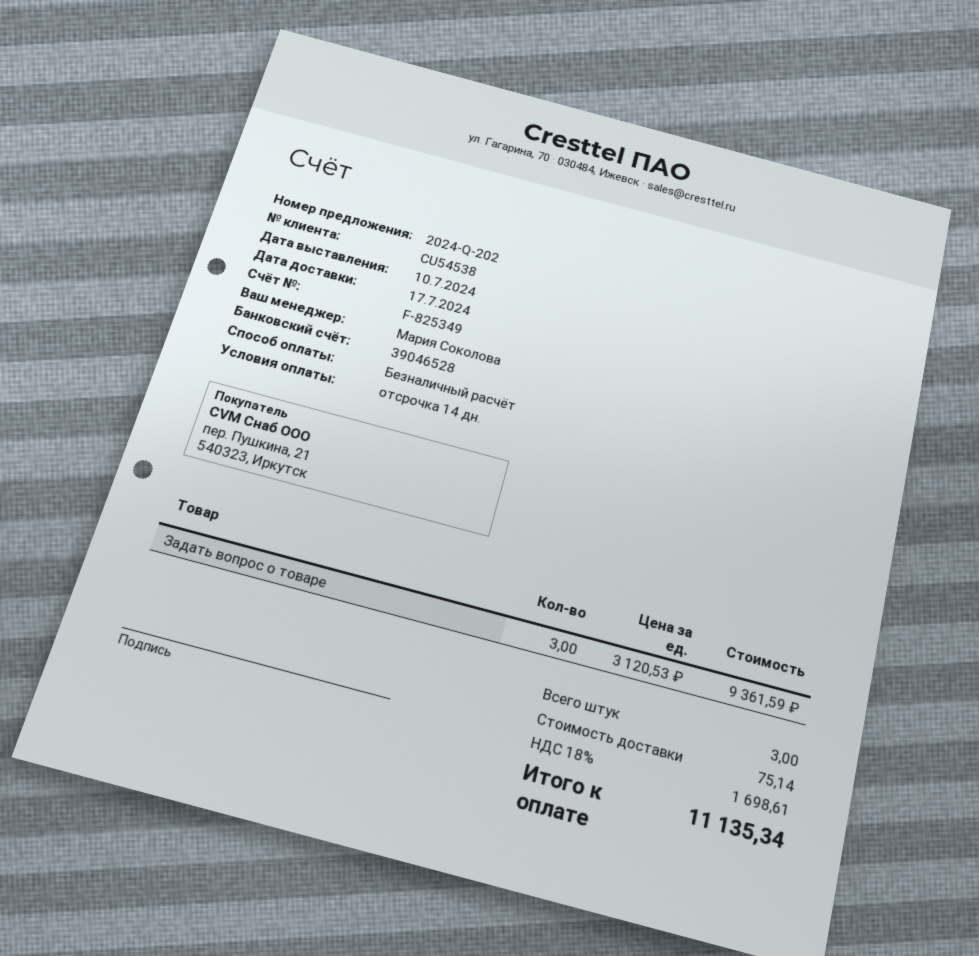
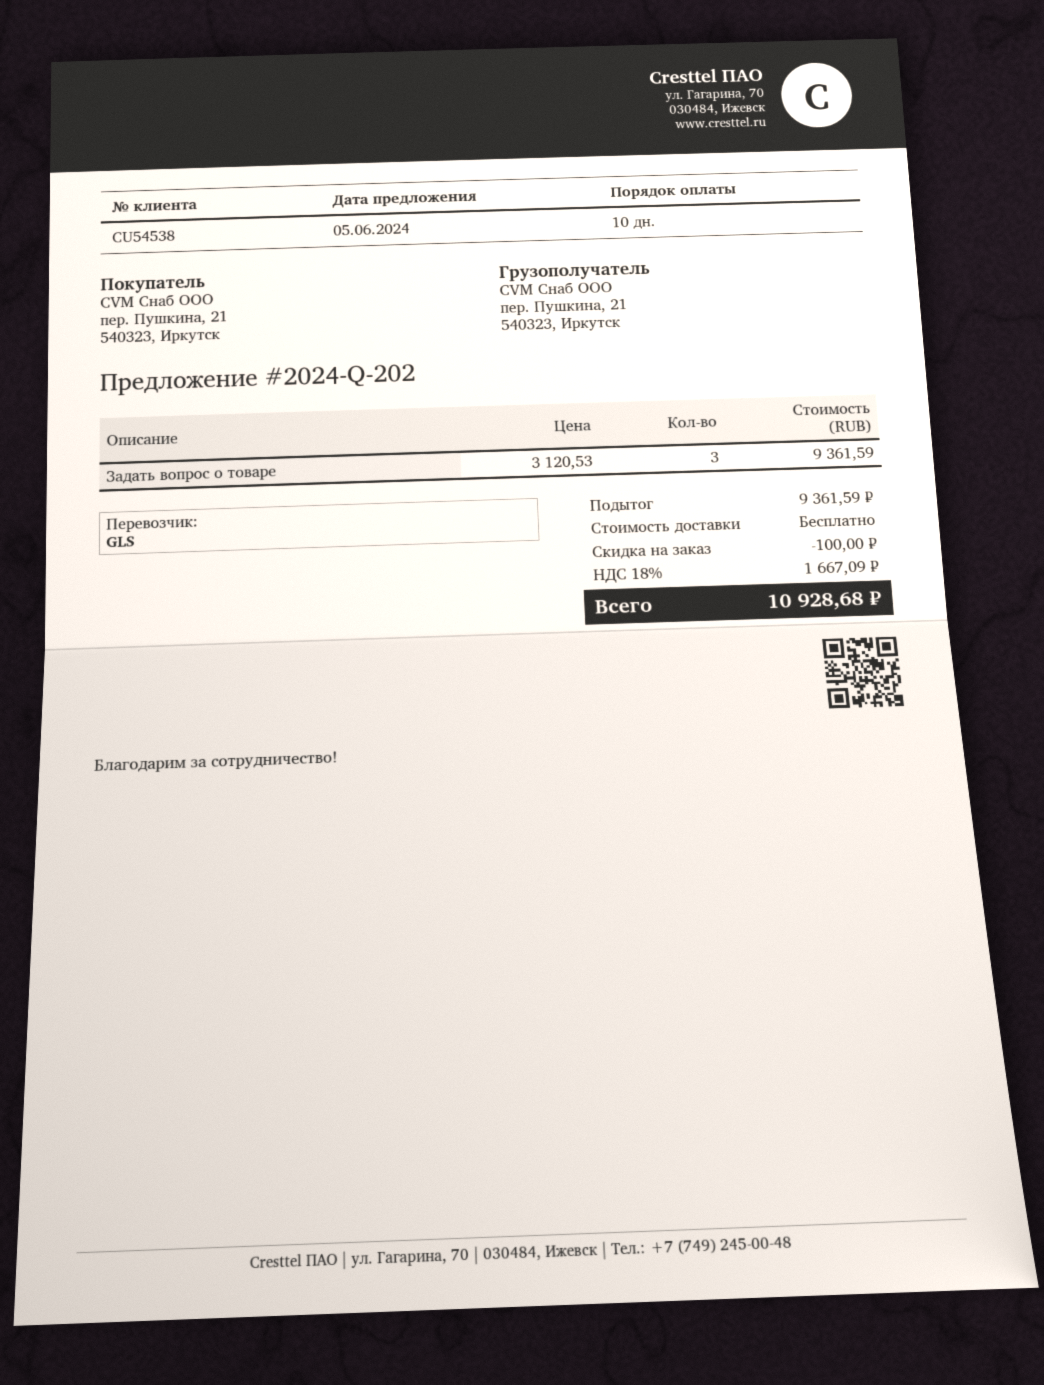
payment terms: 14 days -> 10 days
discount: none -> 100.00
shipping: 75.14 -> 0.00
tax: 18% = 1698.61 -> 18% = 1667.09
total: 11135.34 -> 10928.68

